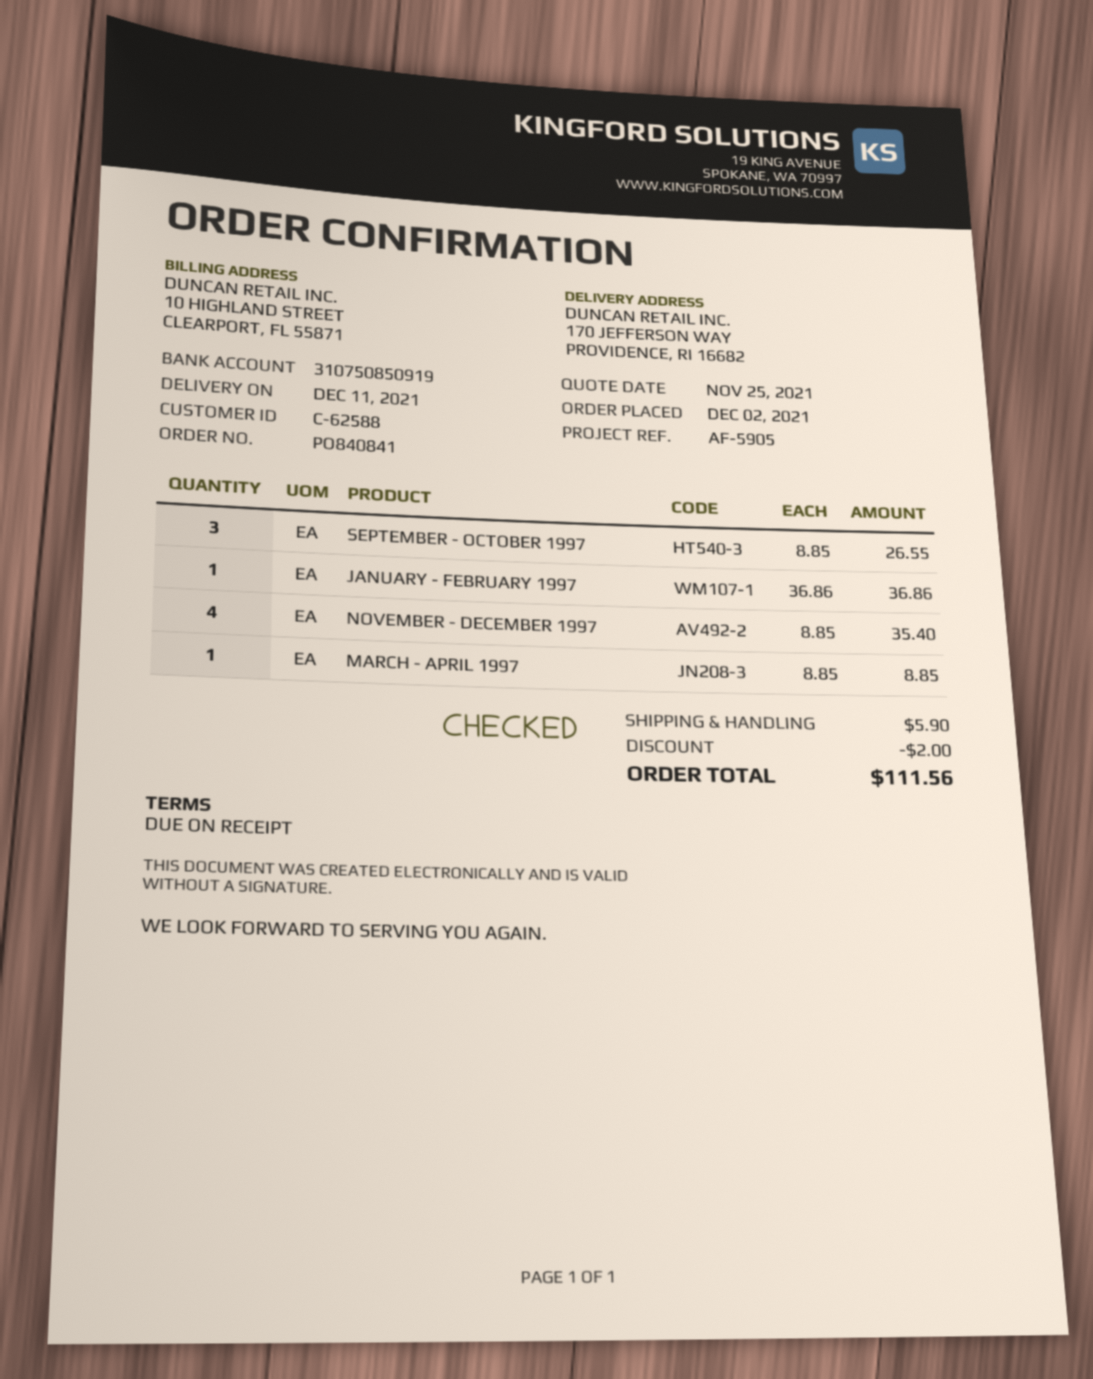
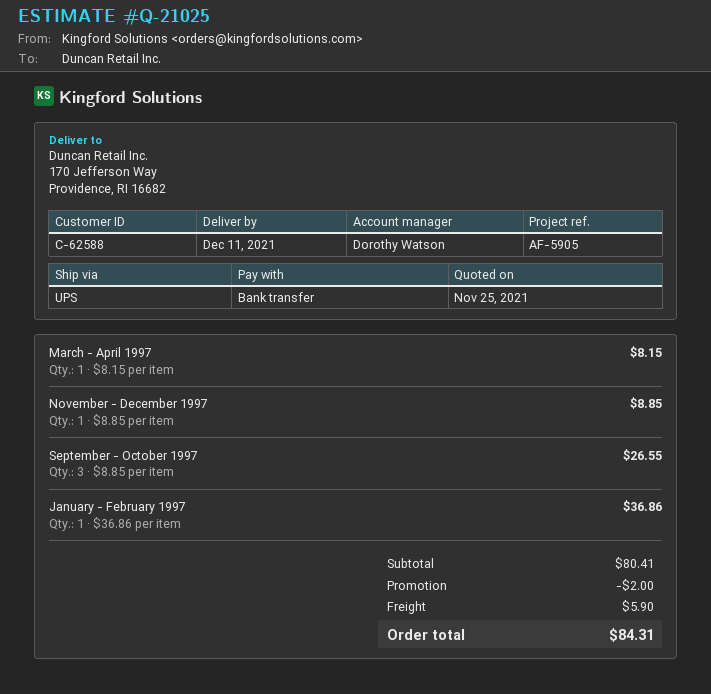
NOVEMBER - DECEMBER 1997: 4 x 8.85 = 35.40 -> 1 x 8.85 = 8.85
MARCH - APRIL 1997: 1 x 8.85 = 8.85 -> 1 x 8.15 = 8.15
total: 111.56 -> 84.31

